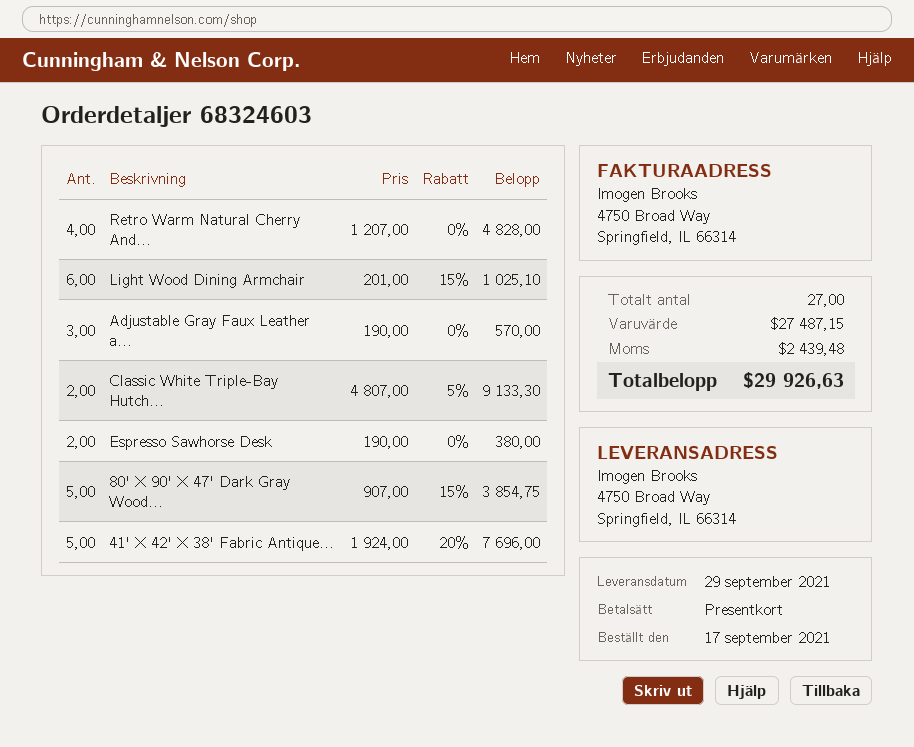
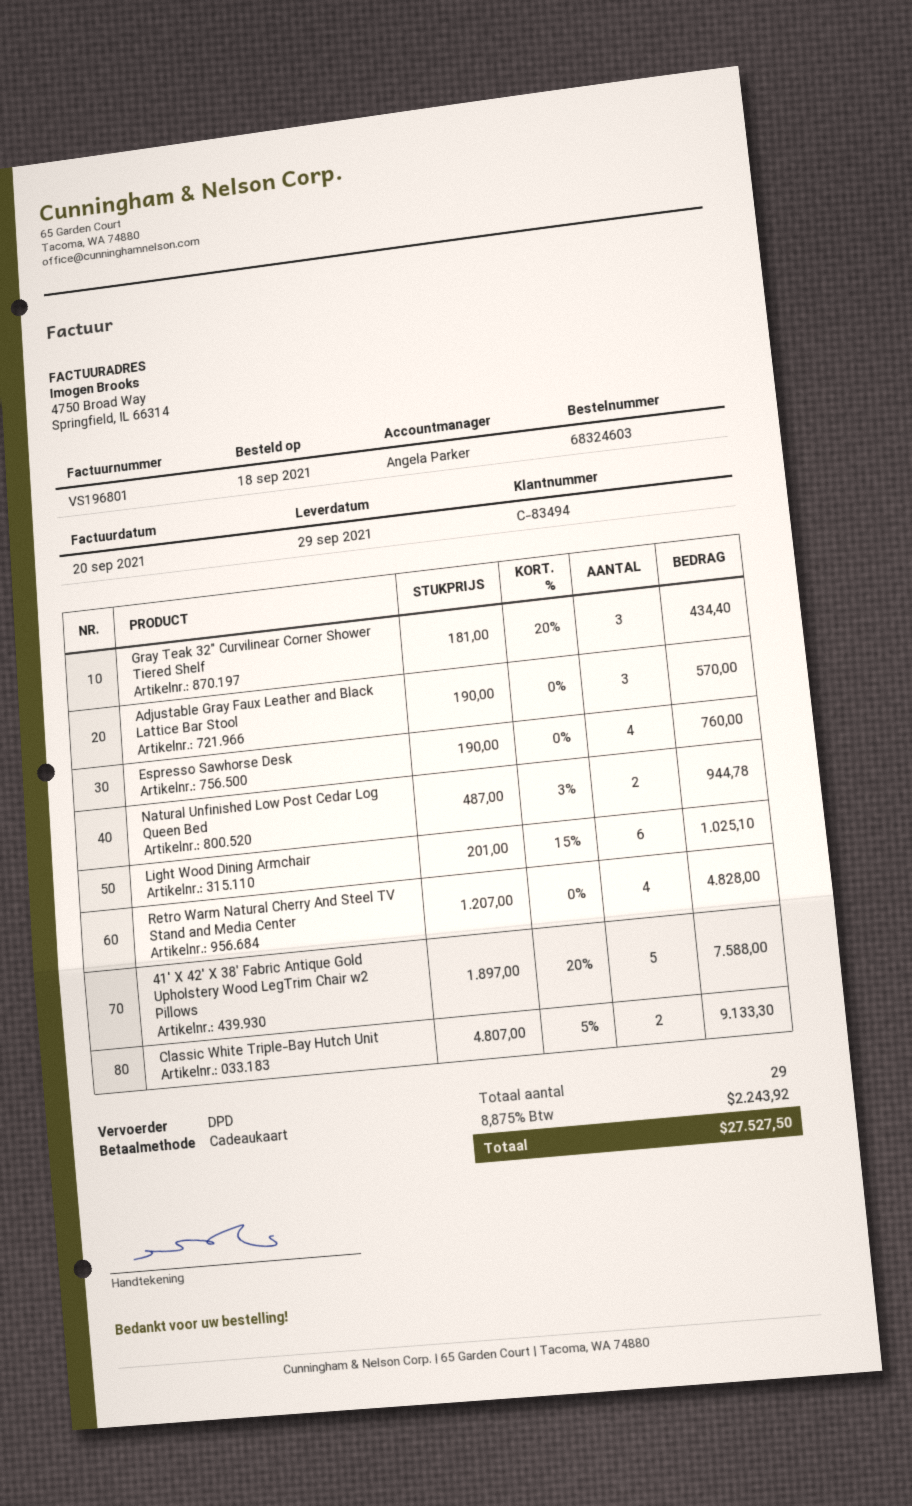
order date: 2021-09-17 -> 2021-09-18
Espresso Sawhorse Desk: 2 x 190.00 = 380.00 -> 4 x 190.00 = 760.00
80' X 90' X 47' Dark Gray Wood...: 5 x 907.00 - 15% = 3854.75 -> none
41' X 42' X 38' Fabric Antique...: 5 x 1924.00 - 20% = 7696.00 -> 5 x 1897.00 - 20% = 7588.00
Gray Teak 32" Curvilinear Corner Shower Tiered Shelf: none -> 3 x 181.00 - 20% = 434.40
Natural Unfinished Low Post Cedar Log Queen Bed: none -> 2 x 487.00 - 3% = 944.78
total quantity: 27 -> 29
tax: 2439.48 -> 2243.92
total: 29926.63 -> 27527.50

